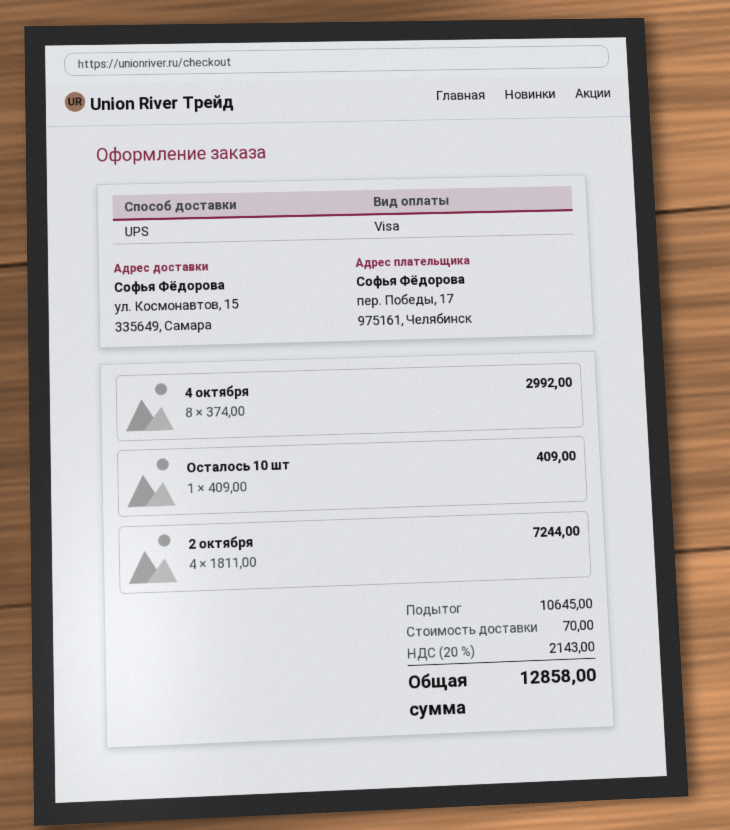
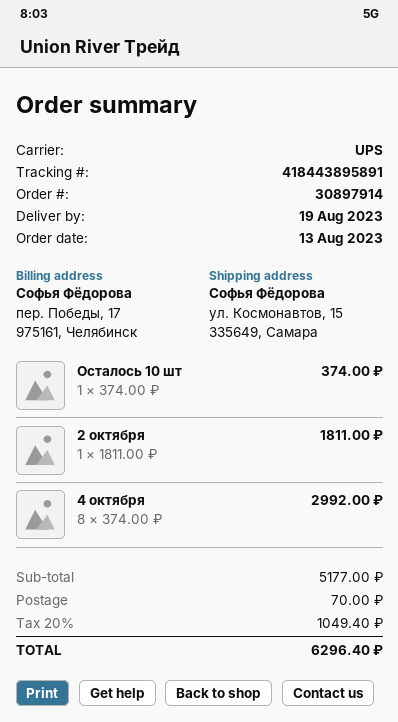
Осталось 10 шт: 1 x 409.00 = 409.00 -> 1 x 374.00 = 374.00
2 октября: 4 x 1811.00 = 7244.00 -> 1 x 1811.00 = 1811.00
subtotal: 10645.00 -> 5177.00
tax: 20% = 2143.00 -> 20% = 1049.40
total: 12858.00 -> 6296.40

